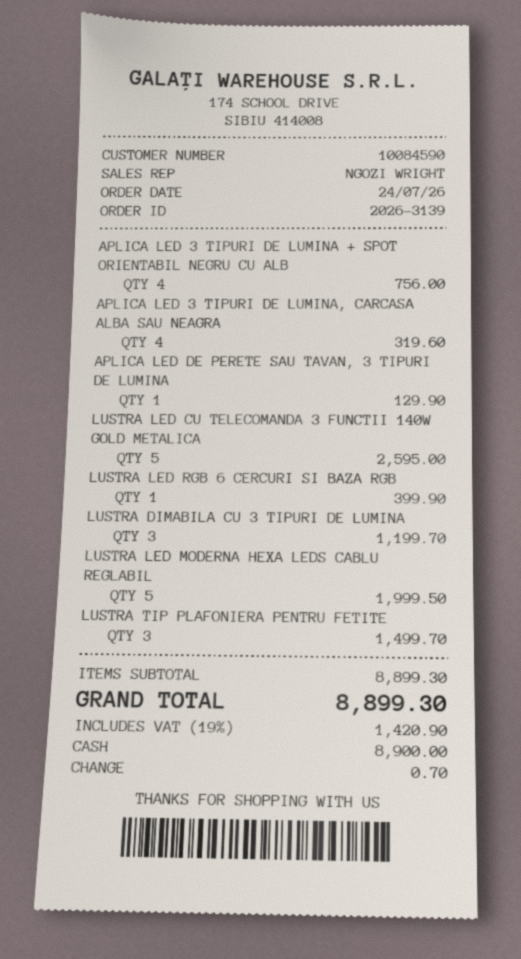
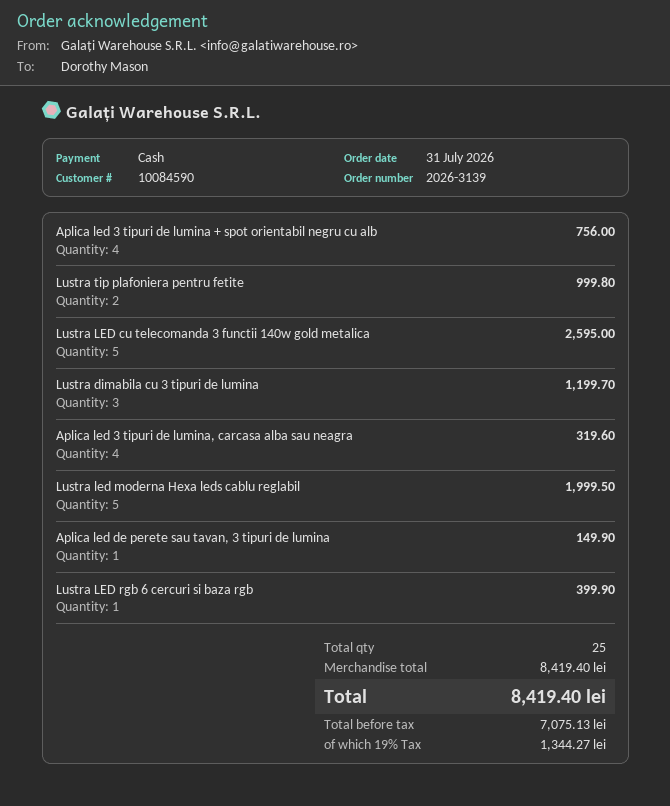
order date: 2026-07-24 -> 2026-07-31
APLICA LED DE PERETE SAU TAVAN, 3 TIPURI DE LUMINA: 1 for 129.90 -> 1 for 149.90
LUSTRA TIP PLAFONIERA PENTRU FETITE: 3 for 1499.70 -> 2 for 999.80
subtotal: 8899.30 -> 8419.40
tax: 19% = 1420.90 -> 19% = 1344.27
total: 8899.30 -> 8419.40

